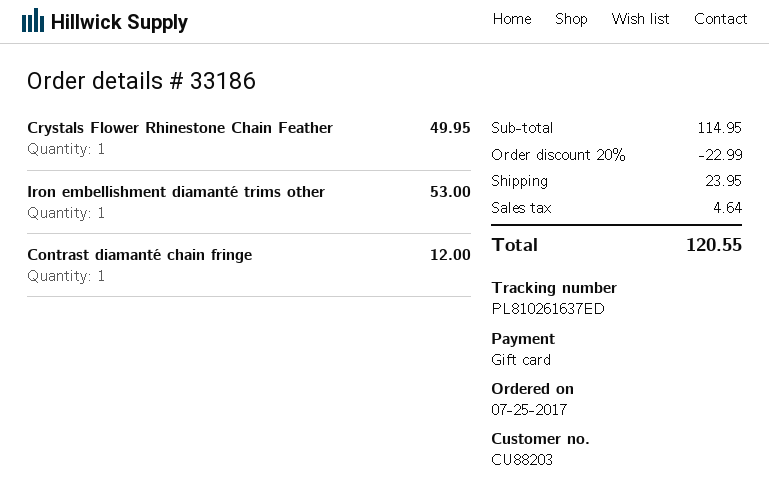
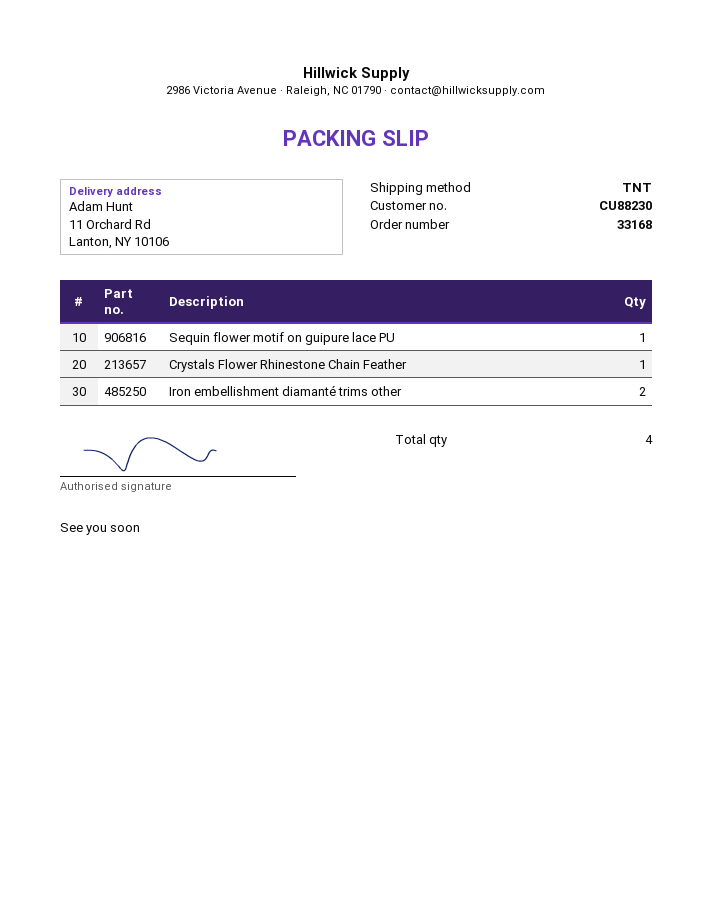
order number: 33186 -> 33168
customer number: CU88203 -> CU88230
Iron embellishment diamanté trims other: 1 -> 2
Contrast diamanté chain fringe: 1 -> none
Sequin flower motif on guipure lace PU: none -> 1

